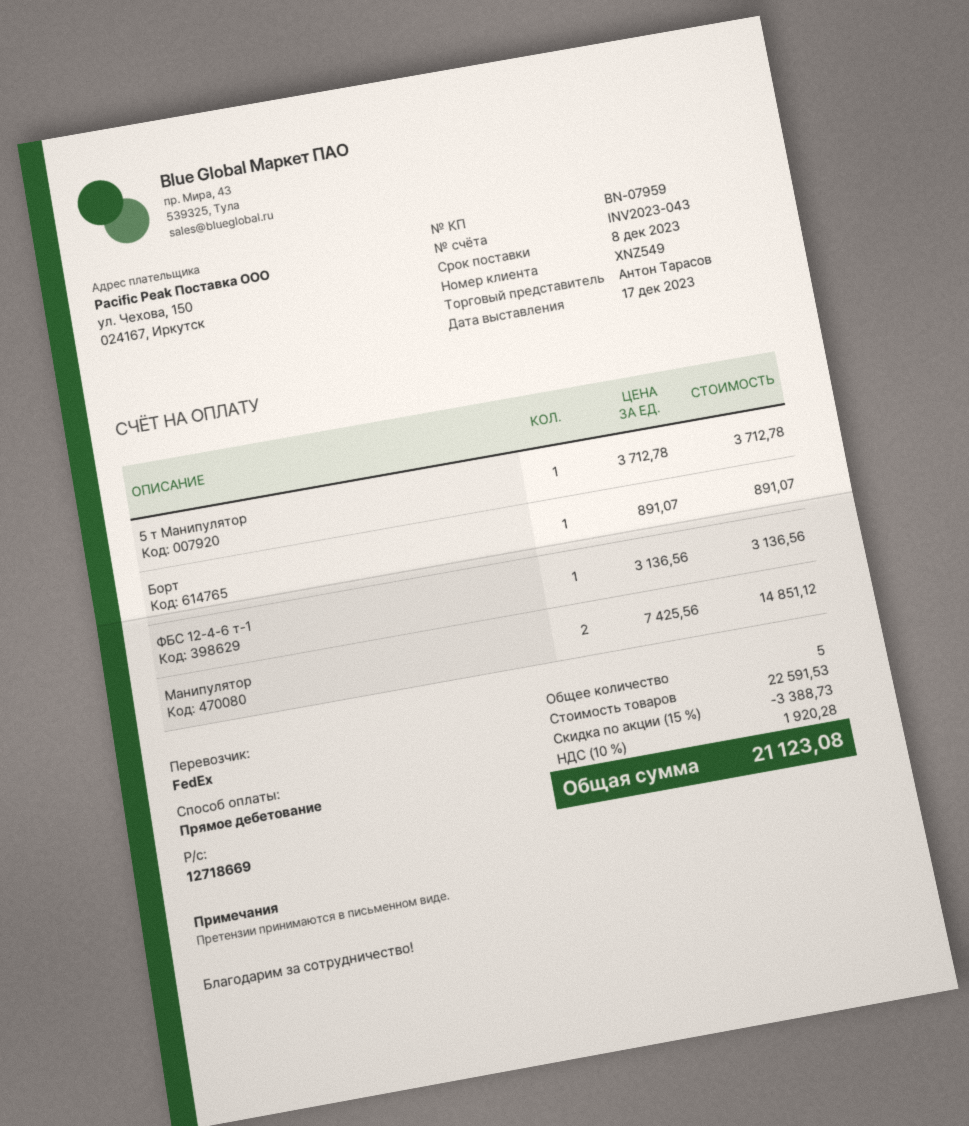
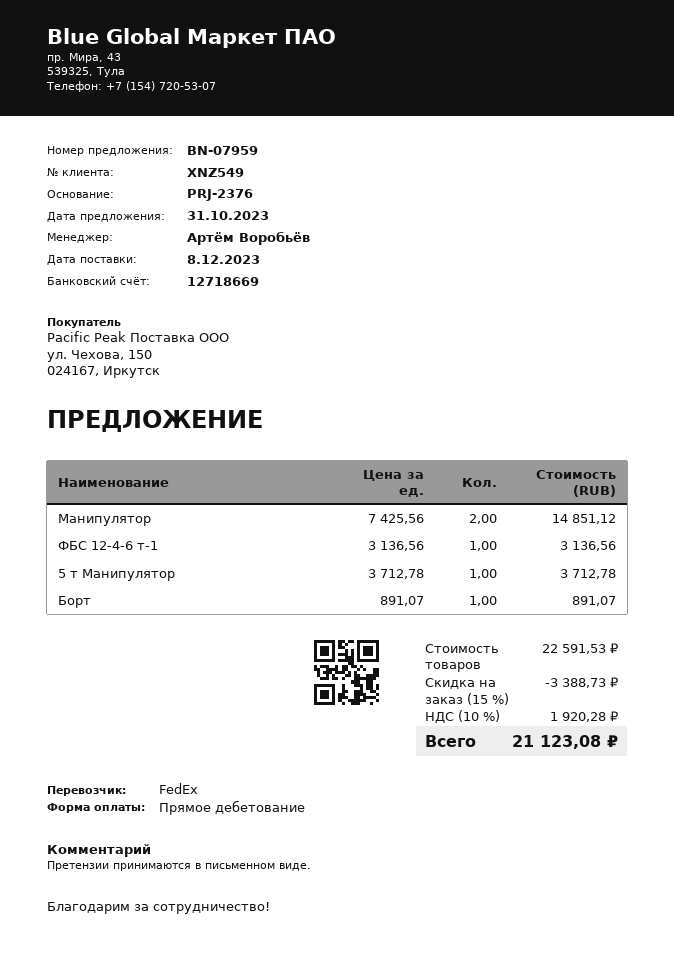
sales rep: Антон Тарасов -> Артём Воробьёв

